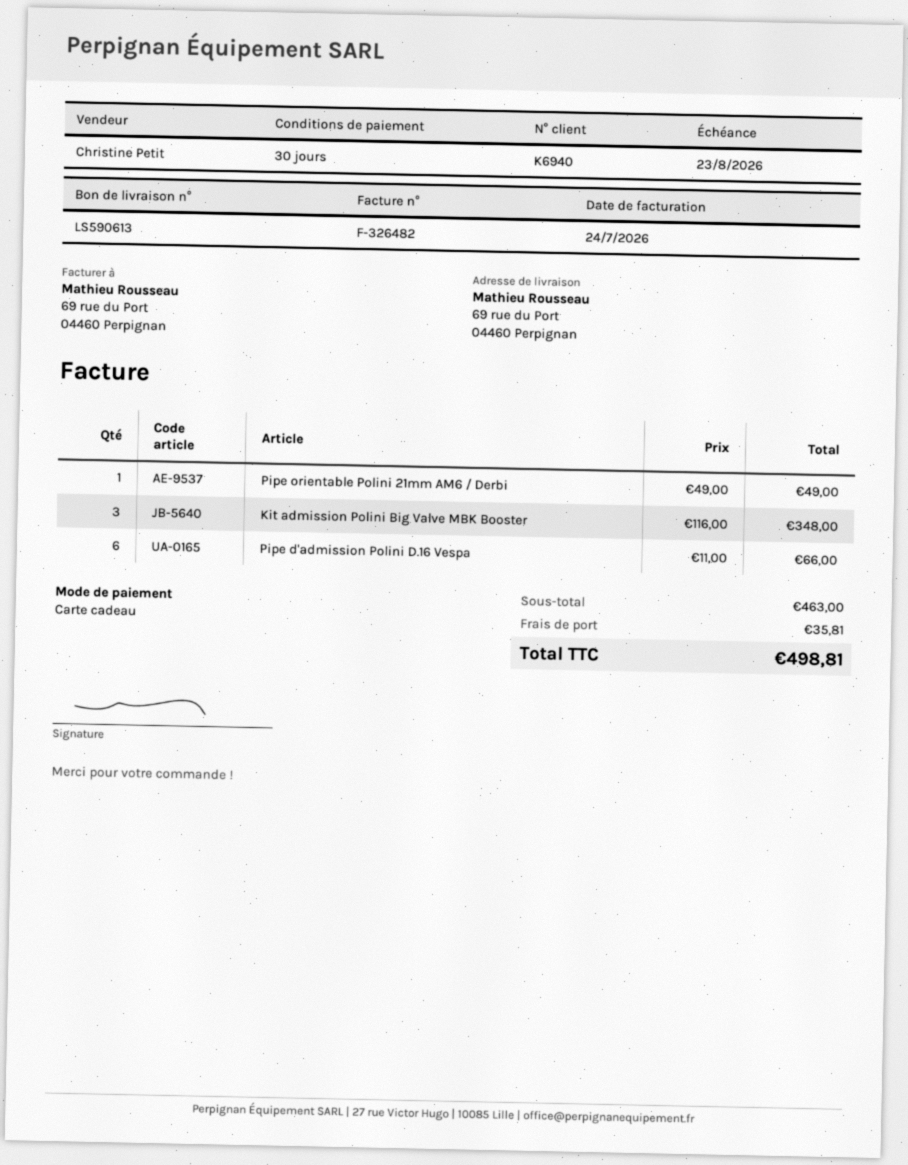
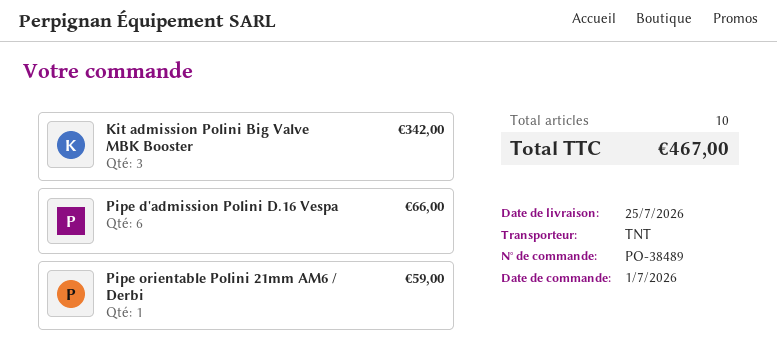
Pipe orientable Polini 21mm AM6 / Derbi: 1 for 49.00 -> 1 for 59.00
Kit admission Polini Big Valve MBK Booster: 3 for 348.00 -> 3 for 342.00
shipping: 35.81 -> none
total: 498.81 -> 467.00

